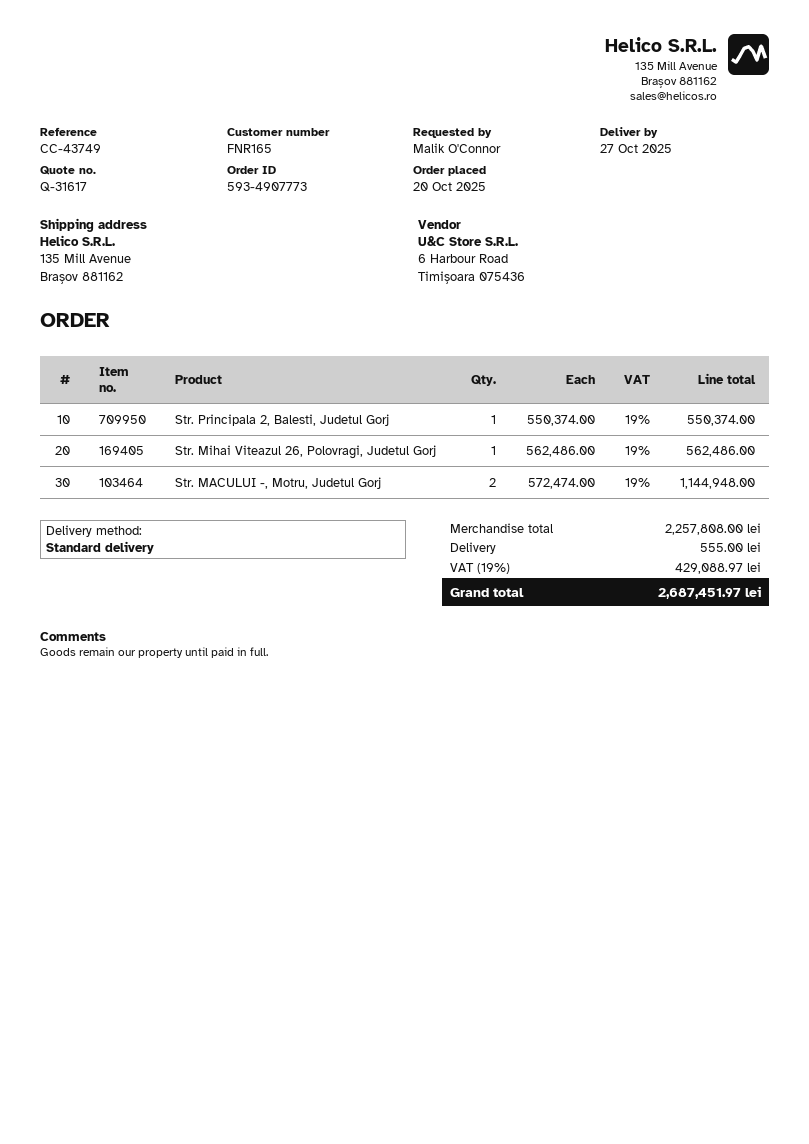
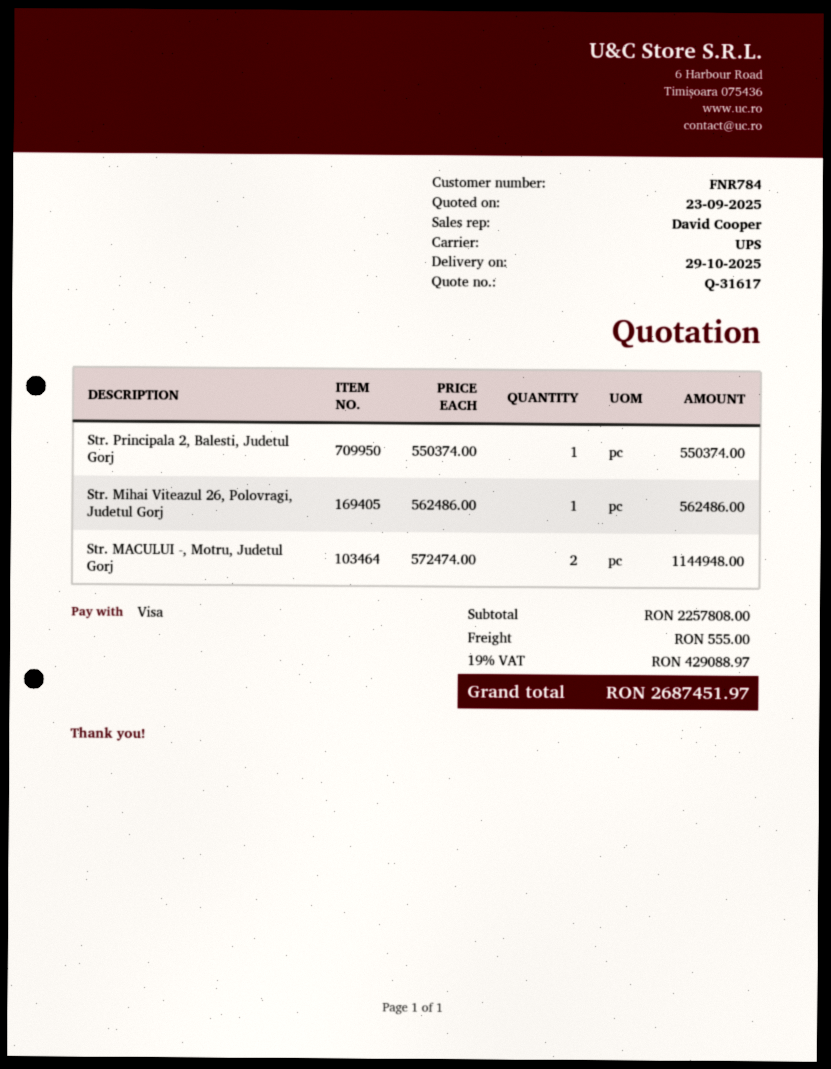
delivery date: 2025-10-27 -> 2025-10-29
customer number: FNR165 -> FNR784
shipping method: standard -> UPS

